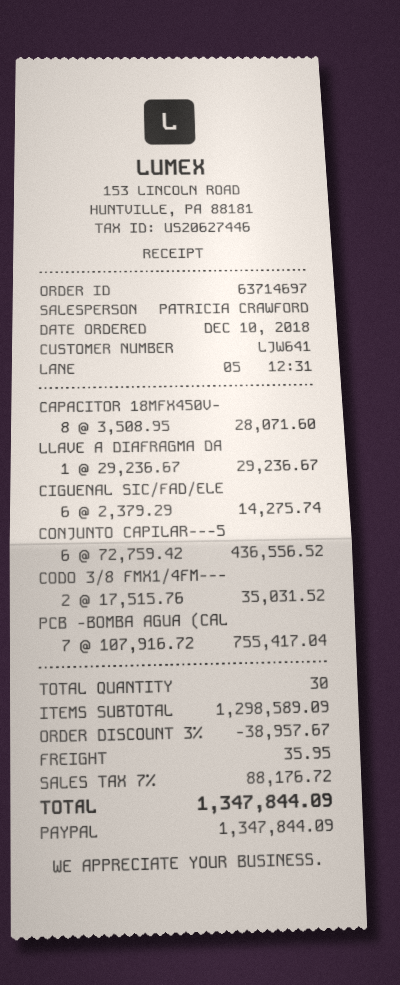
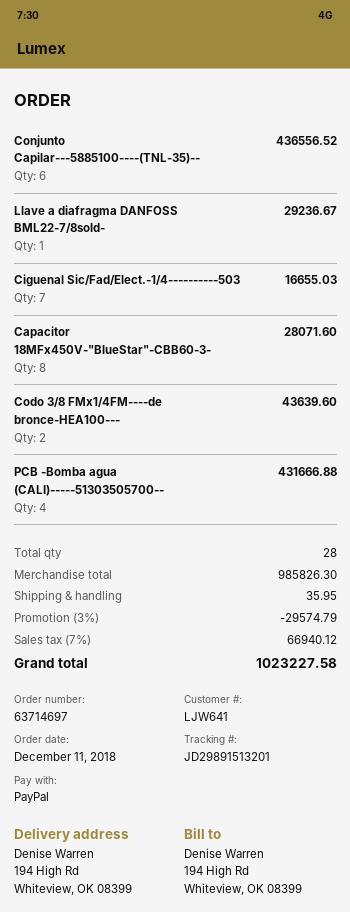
order date: 2018-12-10 -> 2018-12-11
CIGUENAL SIC/FAD/ELE: 6 for 14275.74 -> 7 for 16655.03
CODO 3/8 FMX1/4FM---: 2 for 35031.52 -> 2 for 43639.60
PCB -BOMBA AGUA (CAL: 7 for 755417.04 -> 4 for 431666.88
total quantity: 30 -> 28
subtotal: 1298589.09 -> 985826.30
discount: 3% = 38957.67 -> 3% = 29574.79
tax: 7% = 88176.72 -> 7% = 66940.12
total: 1347844.09 -> 1023227.58

